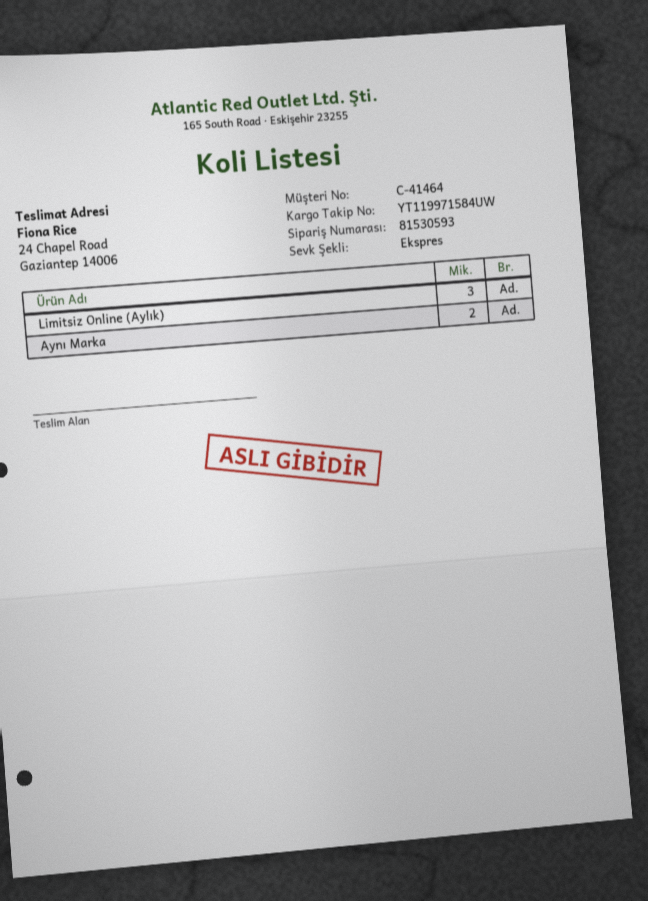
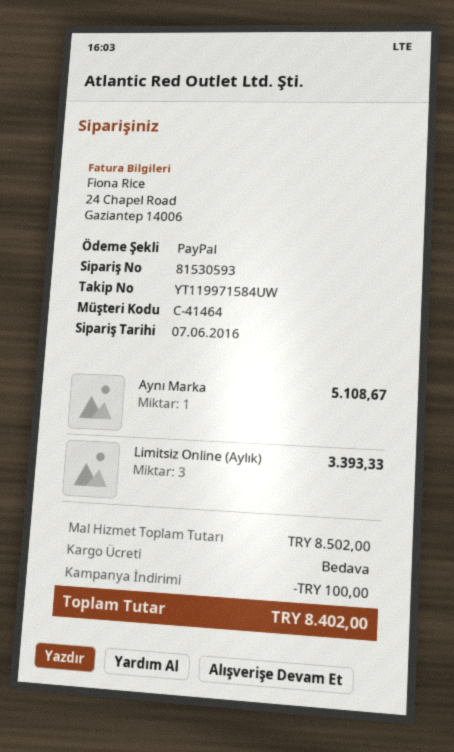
Aynı Marka: 2 -> 1

